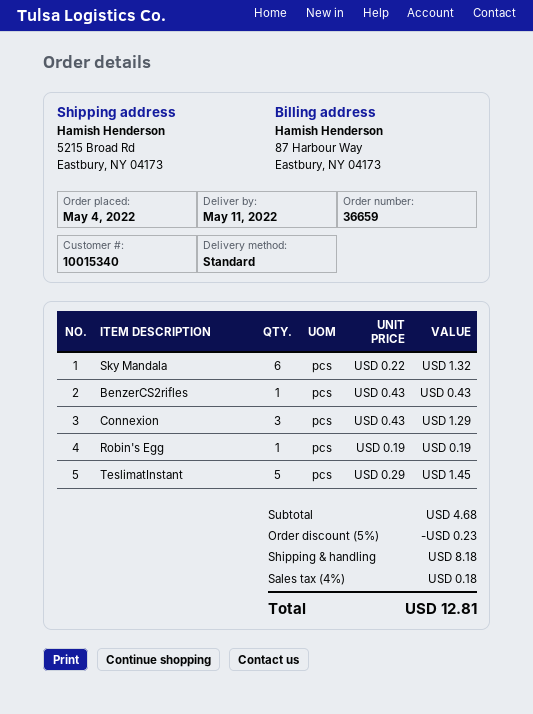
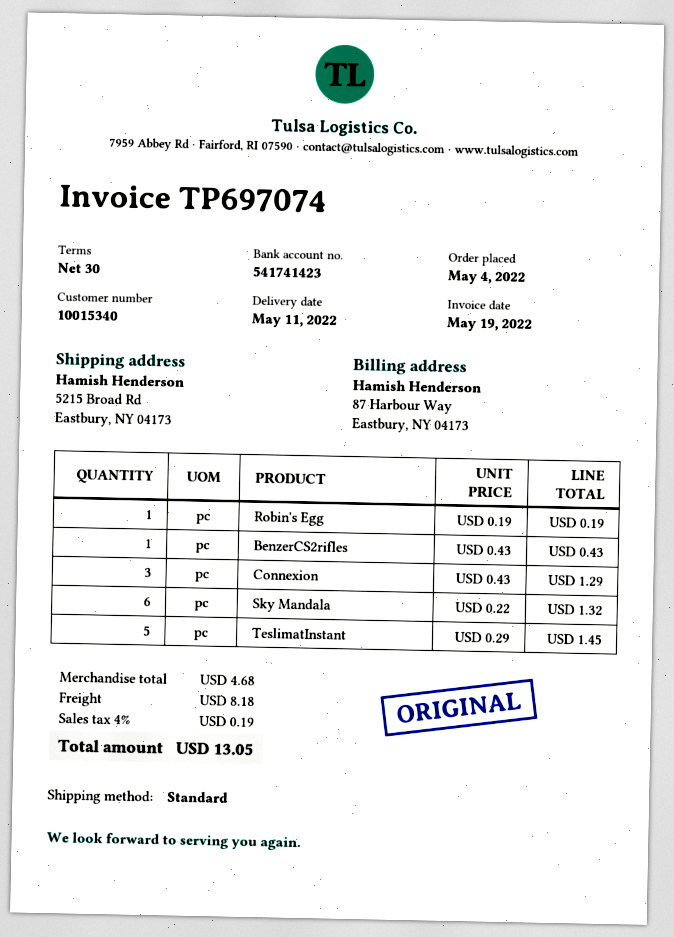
discount: 5% = 0.23 -> none
tax: 4% = 0.18 -> 4% = 0.19
total: 12.81 -> 13.05

